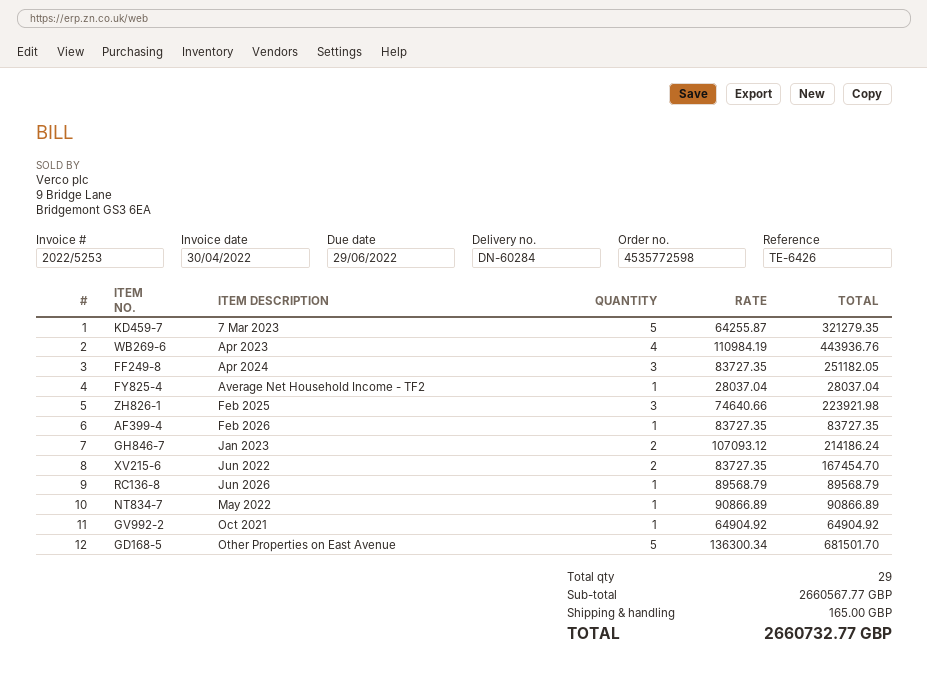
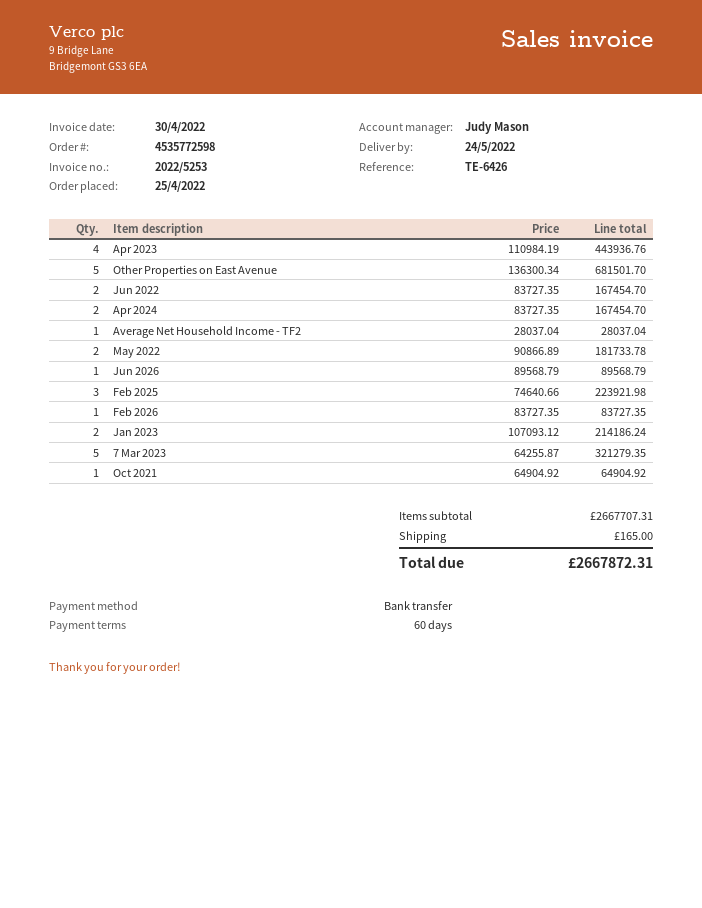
Apr 2024: 3 x 83727.35 = 251182.05 -> 2 x 83727.35 = 167454.70
May 2022: 1 x 90866.89 = 90866.89 -> 2 x 90866.89 = 181733.78
subtotal: 2660567.77 -> 2667707.31
total: 2660732.77 -> 2667872.31

